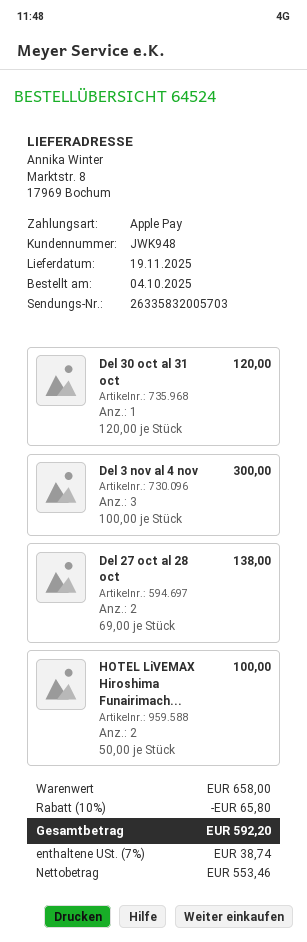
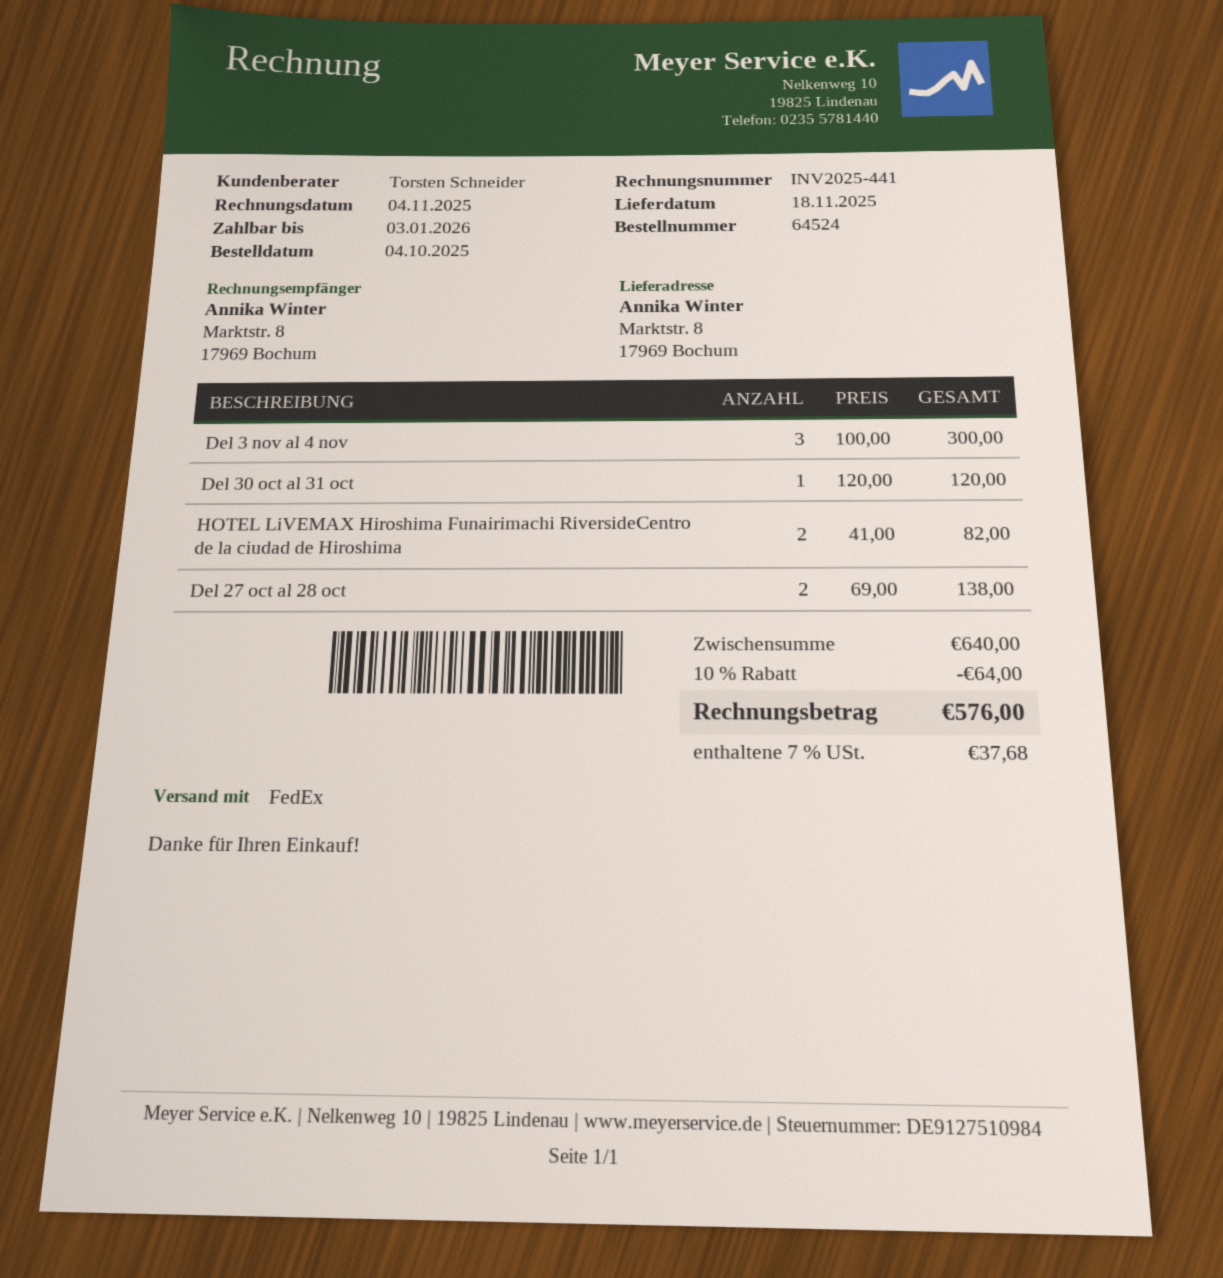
delivery date: 2025-11-19 -> 2025-11-18
HOTEL LiVEMAX Hiroshima Funairimach...: 2 x 50.00 = 100.00 -> 2 x 41.00 = 82.00
subtotal: 658.00 -> 640.00
discount: 10% = 65.80 -> 10% = 64.00
tax: 7% = 38.74 -> 7% = 37.68
total: 592.20 -> 576.00

